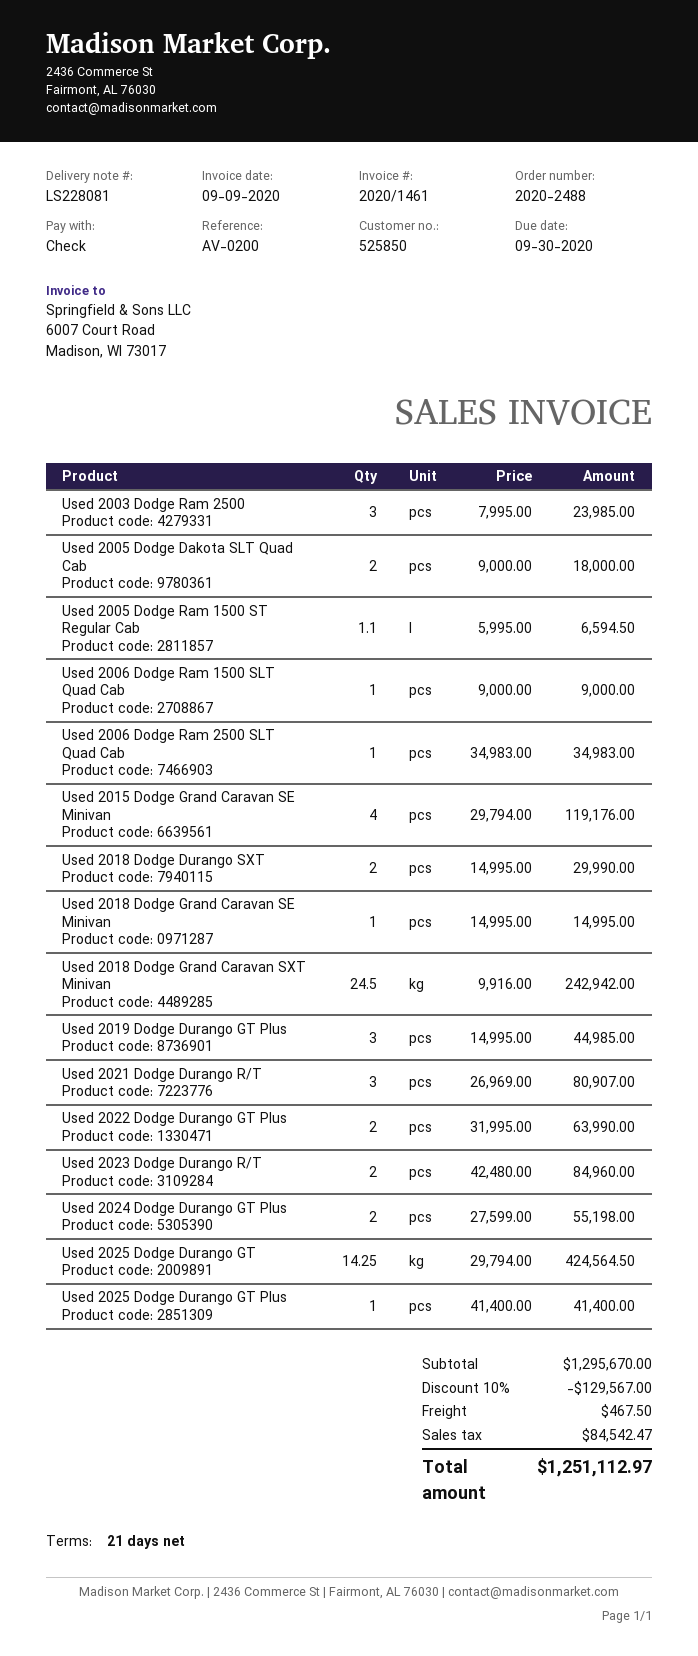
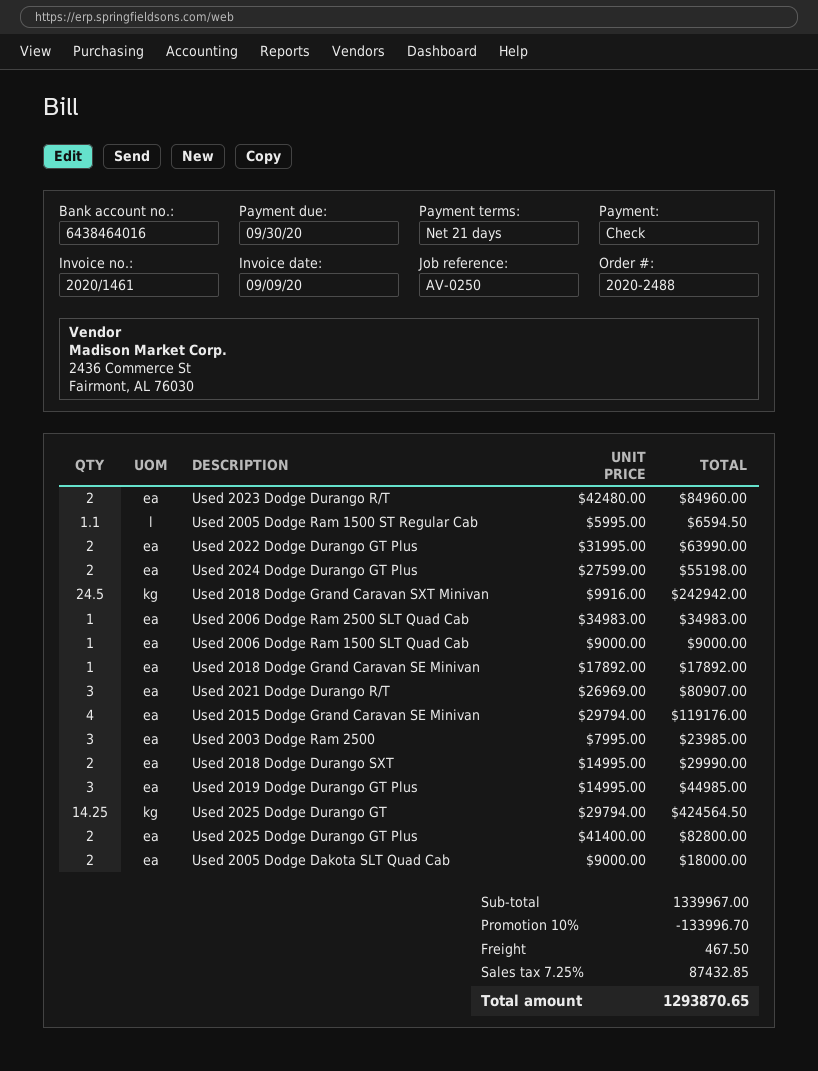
reference: AV-0200 -> AV-0250
Used 2018 Dodge Grand Caravan SE Minivan: 1 x 14995.00 = 14995.00 -> 1 x 17892.00 = 17892.00
Used 2025 Dodge Durango GT Plus: 1 x 41400.00 = 41400.00 -> 2 x 41400.00 = 82800.00
subtotal: 1295670.00 -> 1339967.00
discount: 10% = 129567.00 -> 10% = 133996.70
tax: 84542.47 -> 87432.85
total: 1251112.97 -> 1293870.65

